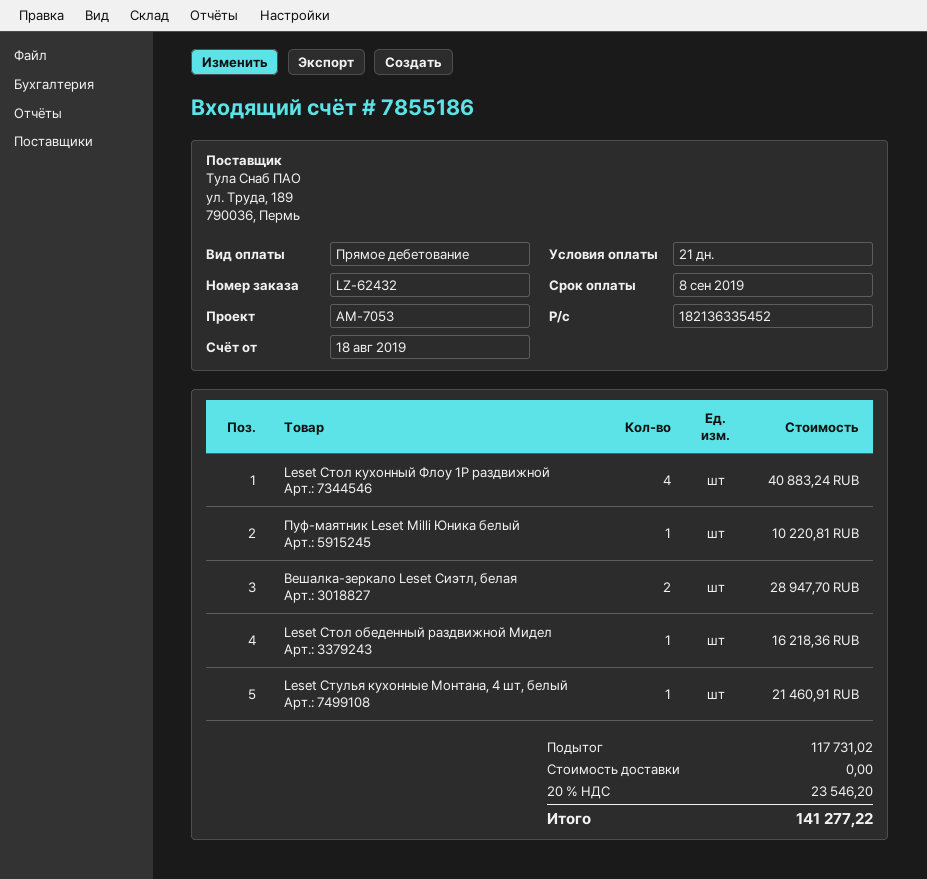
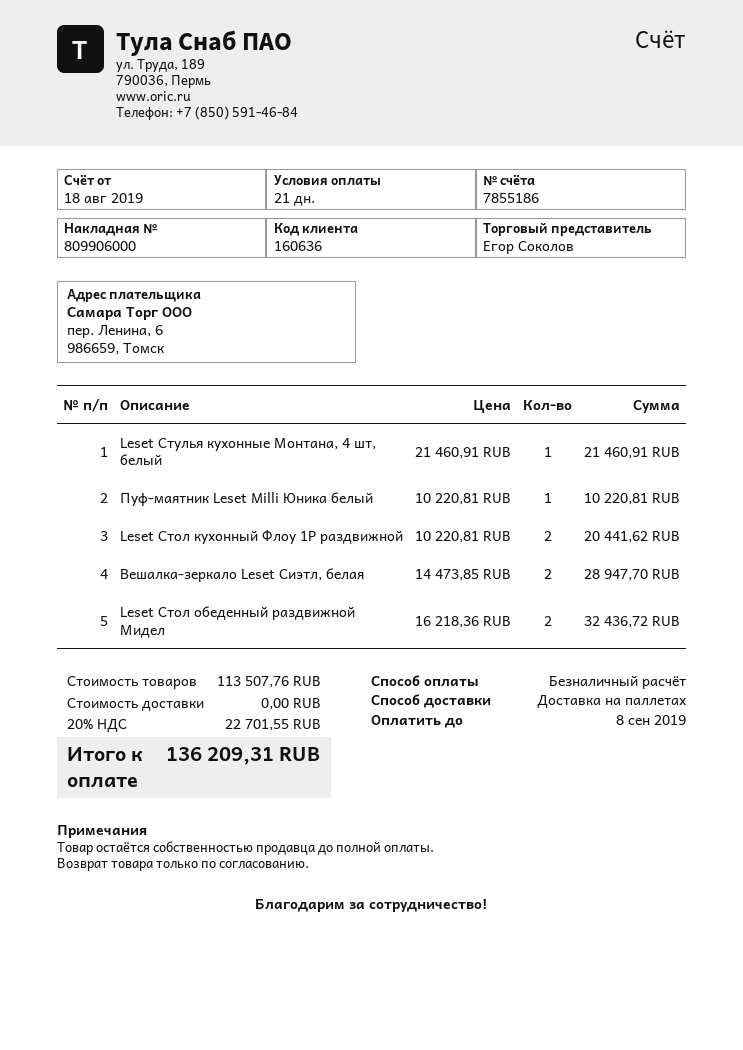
payment method: direct debit -> bank transfer
Leset Стол кухонный Флоу 1Р раздвижной: 4 for 40883.24 -> 2 for 20441.62
Leset Стол обеденный раздвижной Мидел: 1 for 16218.36 -> 2 for 32436.72
subtotal: 117731.02 -> 113507.76
tax: 20% = 23546.20 -> 20% = 22701.55
total: 141277.22 -> 136209.31

